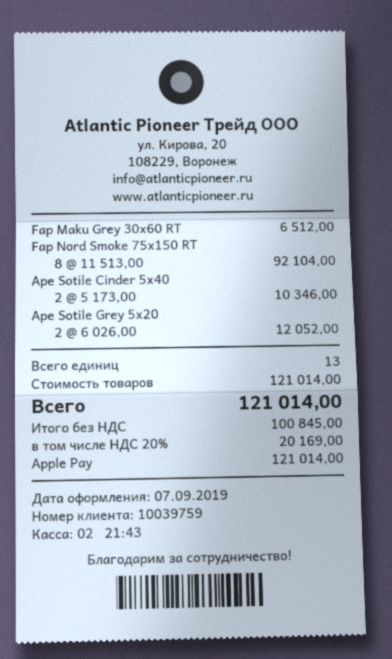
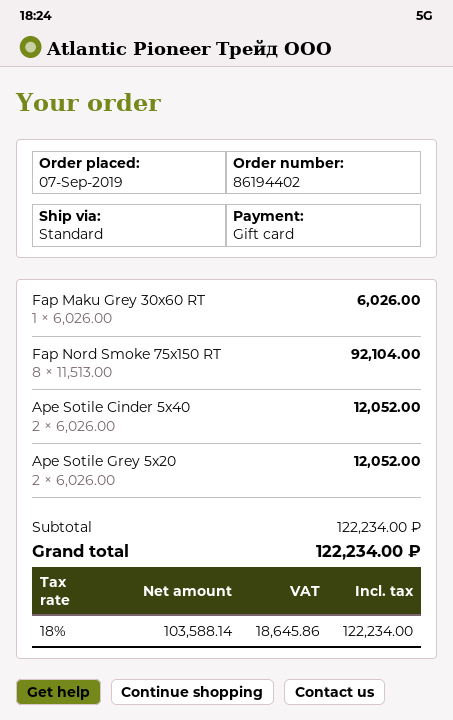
payment method: Apple Pay -> gift card
Fap Maku Grey 30x60 RT: 1 x 6512.00 = 6512.00 -> 1 x 6026.00 = 6026.00
Ape Sotile Cinder 5x40: 2 x 5173.00 = 10346.00 -> 2 x 6026.00 = 12052.00
subtotal: 121014.00 -> 122234.00
net: 100845.00 -> 103588.14
tax: 20% = 20169.00 -> 18% = 18645.86
total: 121014.00 -> 122234.00

